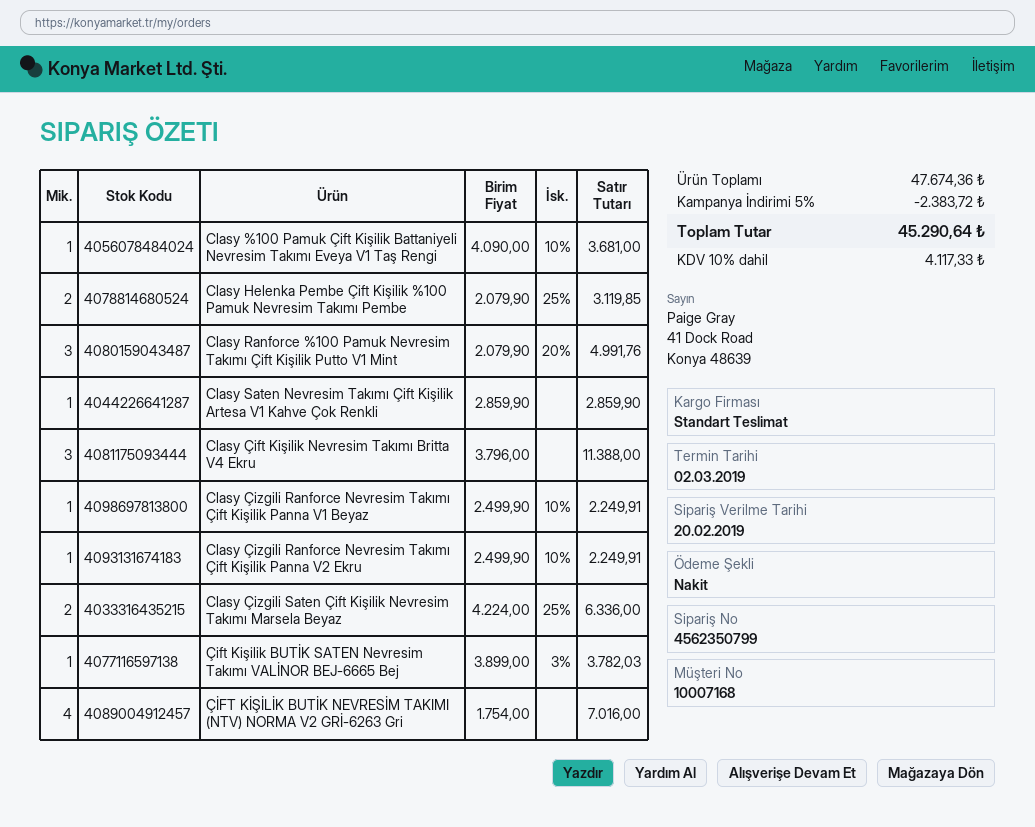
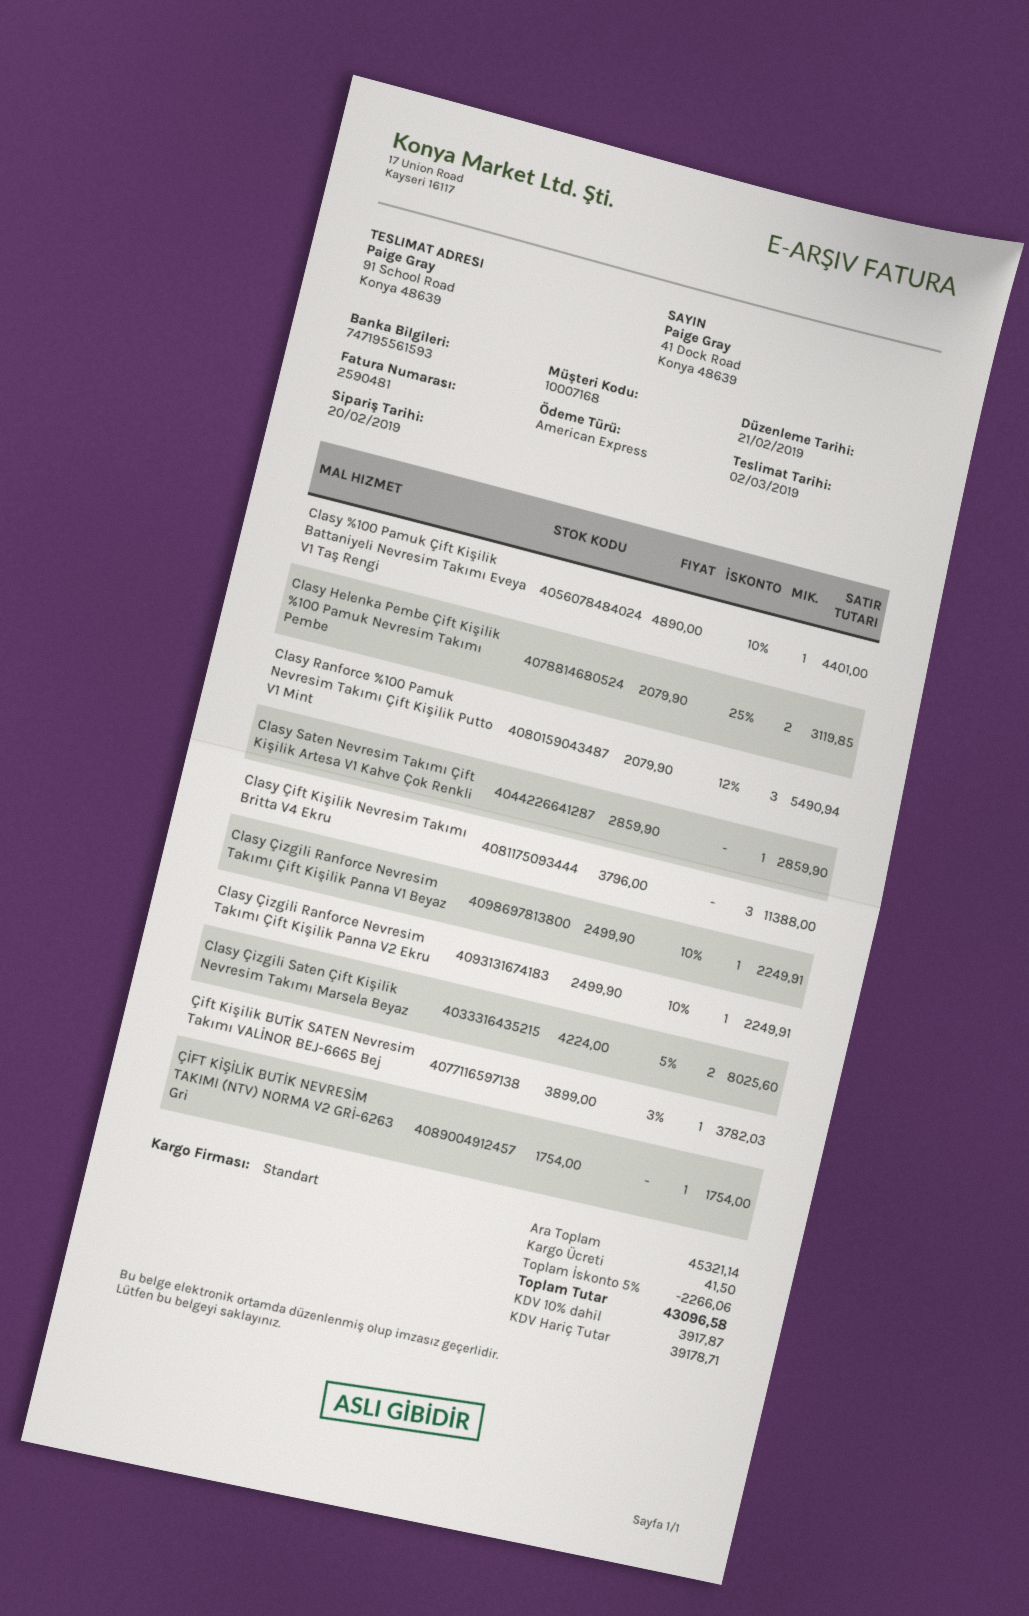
payment method: cash -> American Express
Clasy %100 Pamuk Çift Kişilik Battaniyeli Nevresim Takımı Eveya V1 Taş Rengi: 1 x 4090.00 - 10% = 3681.00 -> 1 x 4890.00 - 10% = 4401.00
Clasy Ranforce %100 Pamuk Nevresim Takımı Çift Kişilik Putto V1 Mint: 3 x 2079.90 - 20% = 4991.76 -> 3 x 2079.90 - 12% = 5490.94
Clasy Çizgili Saten Çift Kişilik Nevresim Takımı Marsela Beyaz: 2 x 4224.00 - 25% = 6336.00 -> 2 x 4224.00 - 5% = 8025.60
ÇİFT KİŞİLİK BUTİK NEVRESİM TAKIMI (NTV) NORMA V2 GRİ-6263 Gri: 4 x 1754.00 = 7016.00 -> 1 x 1754.00 = 1754.00
subtotal: 47674.36 -> 45321.14
discount: 5% = 2383.72 -> 5% = 2266.06
shipping: none -> 41.50
tax: 10% = 4117.33 -> 10% = 3917.87
total: 45290.64 -> 43096.58

